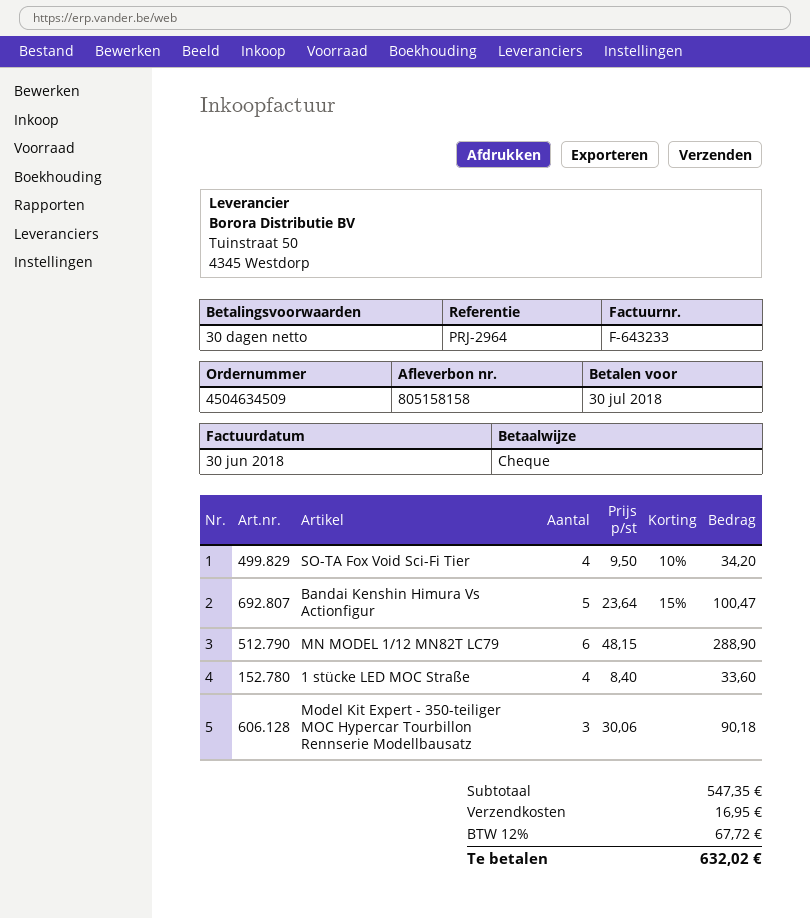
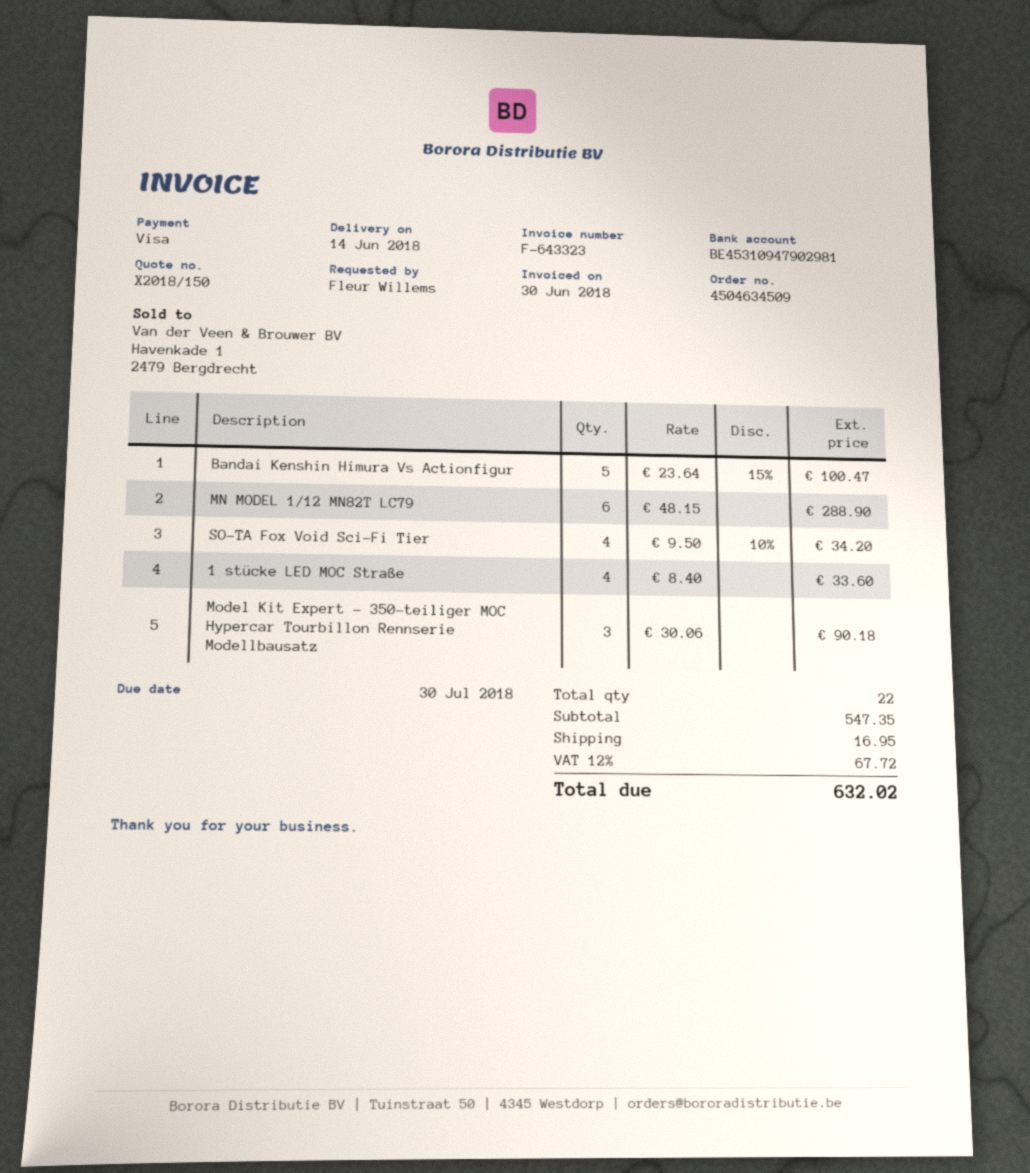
invoice number: F-643233 -> F-643323
payment method: cheque -> Visa

